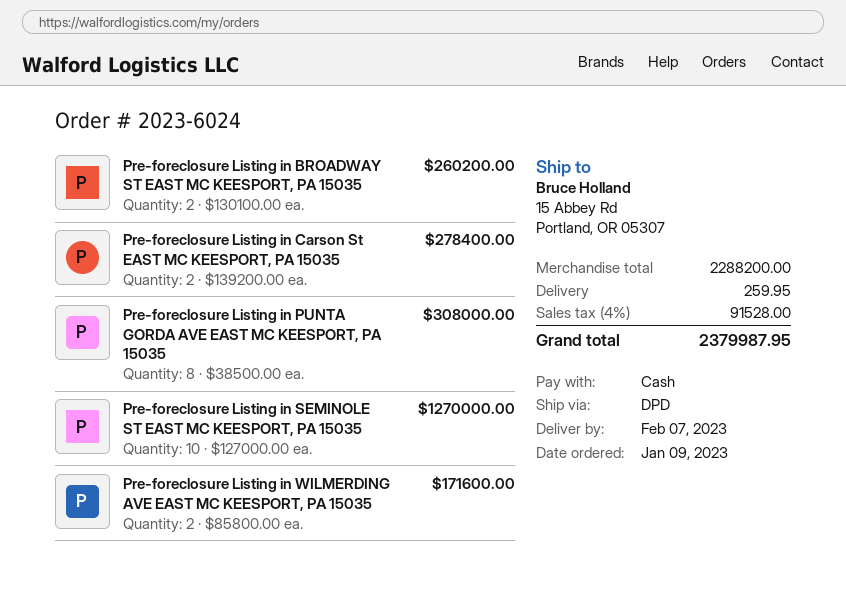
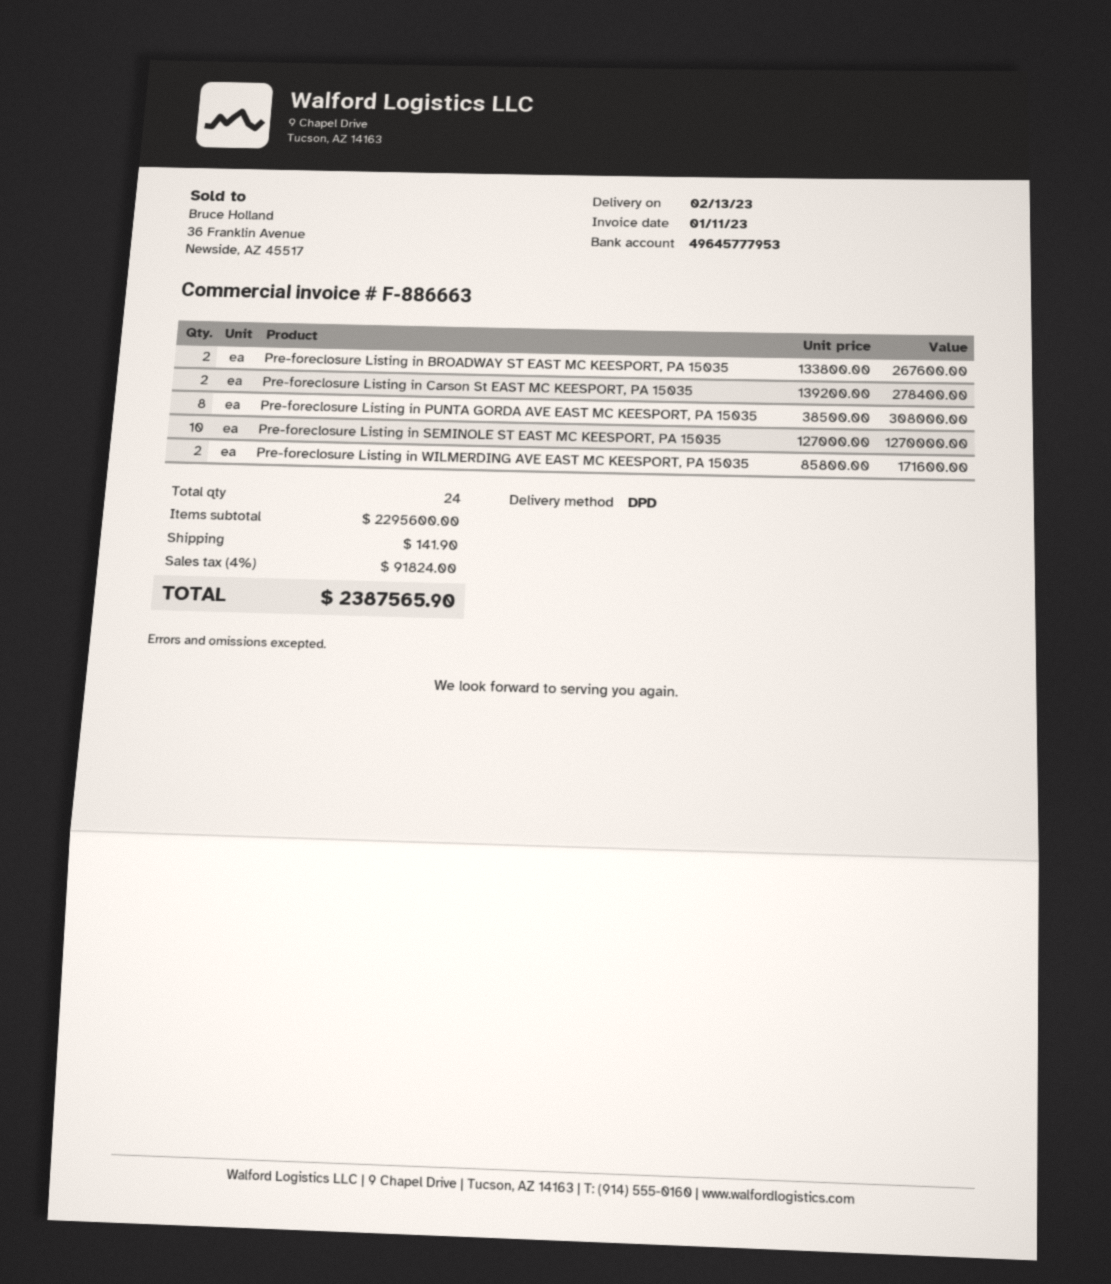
delivery date: 2023-02-07 -> 2023-02-13
Pre-foreclosure Listing in BROADWAY ST EAST MC KEESPORT, PA 15035: 2 x 130100.00 = 260200.00 -> 2 x 133800.00 = 267600.00
subtotal: 2288200.00 -> 2295600.00
shipping: 259.95 -> 141.90
tax: 4% = 91528.00 -> 4% = 91824.00
total: 2379987.95 -> 2387565.90

